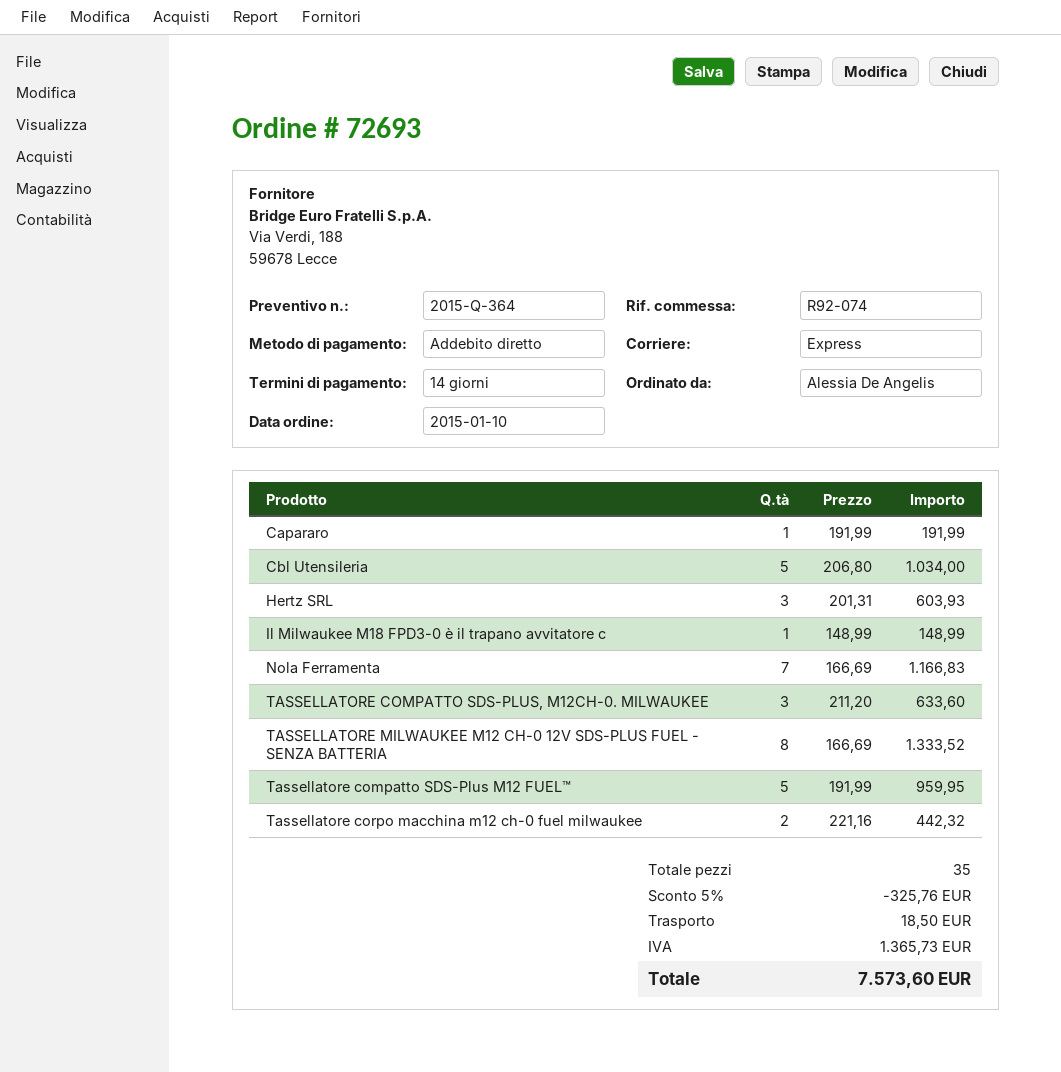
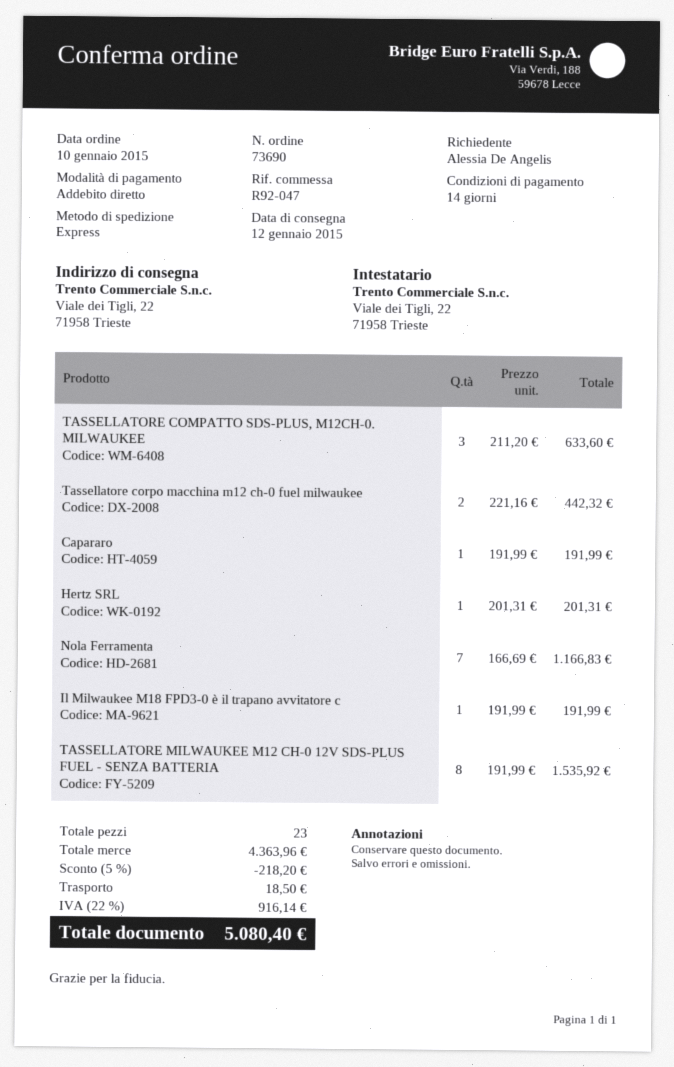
order number: 72693 -> 73690
reference: R92-074 -> R92-047
Cbl Utensileria: 5 x 206.80 = 1034.00 -> none
Hertz SRL: 3 x 201.31 = 603.93 -> 1 x 201.31 = 201.31
Il Milwaukee M18 FPD3-0 è il trapano avvitatore c: 1 x 148.99 = 148.99 -> 1 x 191.99 = 191.99
TASSELLATORE MILWAUKEE M12 CH-0 12V SDS-PLUS FUEL - SENZA BATTERIA: 8 x 166.69 = 1333.52 -> 8 x 191.99 = 1535.92
Tassellatore compatto SDS-Plus M12 FUEL™: 5 x 191.99 = 959.95 -> none
total quantity: 35 -> 23
discount: 5% = 325.76 -> 5% = 218.20
tax: 1365.73 -> 916.14
total: 7573.60 -> 5080.40

